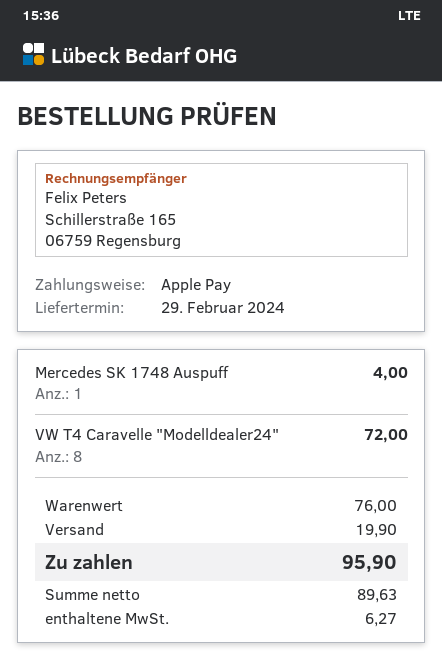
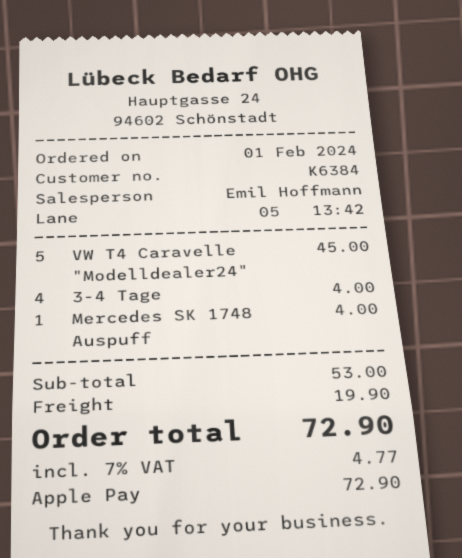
VW T4 Caravelle "Modelldealer24": 8 for 72.00 -> 5 for 45.00
3-4 Tage: none -> 4 for 4.00
subtotal: 76.00 -> 53.00
tax: 6.27 -> 4.77
total: 95.90 -> 72.90

